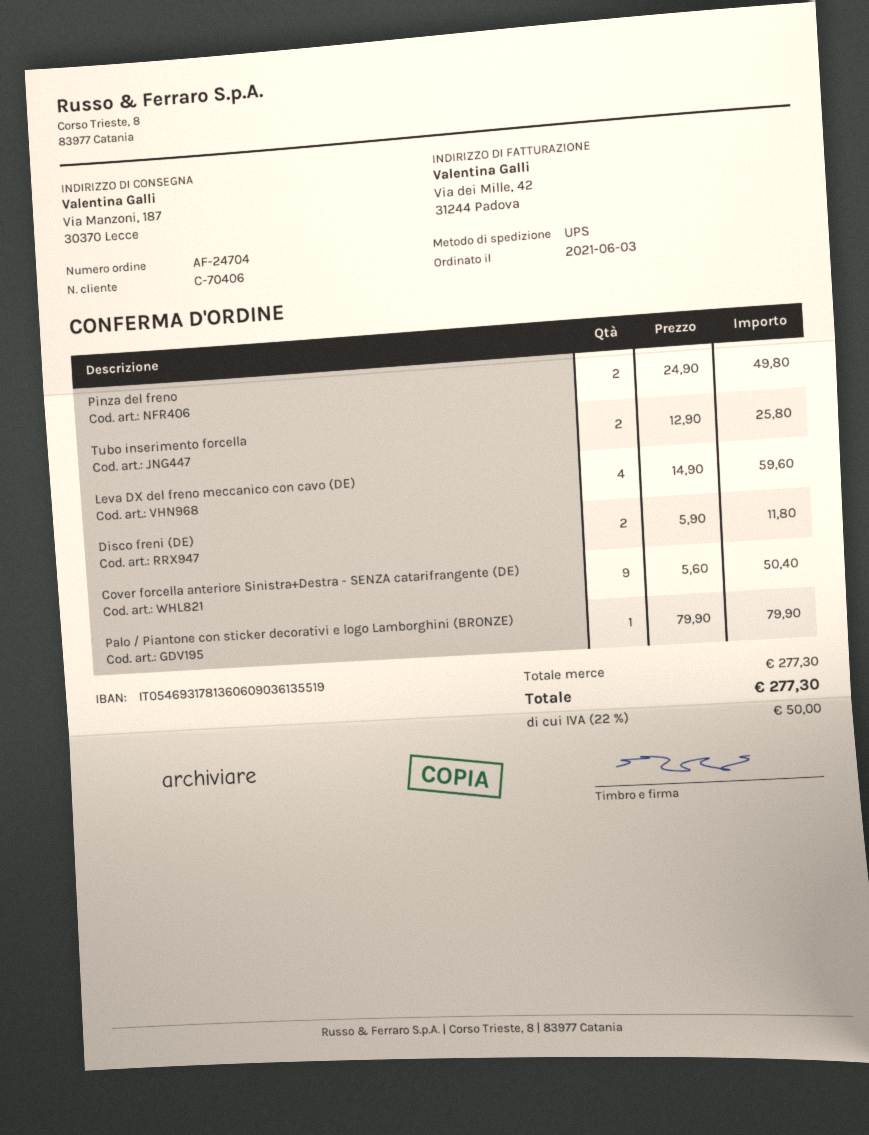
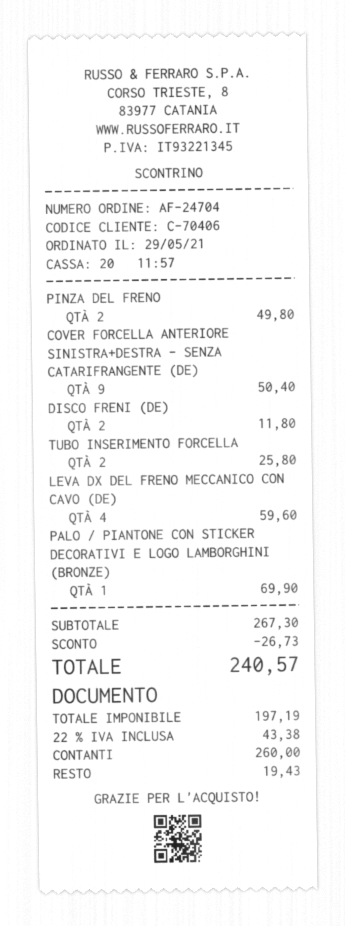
order date: 2021-06-03 -> 2021-05-29
Palo / Piantone con sticker decorativi e logo Lamborghini (BRONZE): 1 for 79.90 -> 1 for 69.90
subtotal: 277.30 -> 267.30
discount: none -> 26.73
tax: 22% = 50.00 -> 22% = 43.38
total: 277.30 -> 240.57

